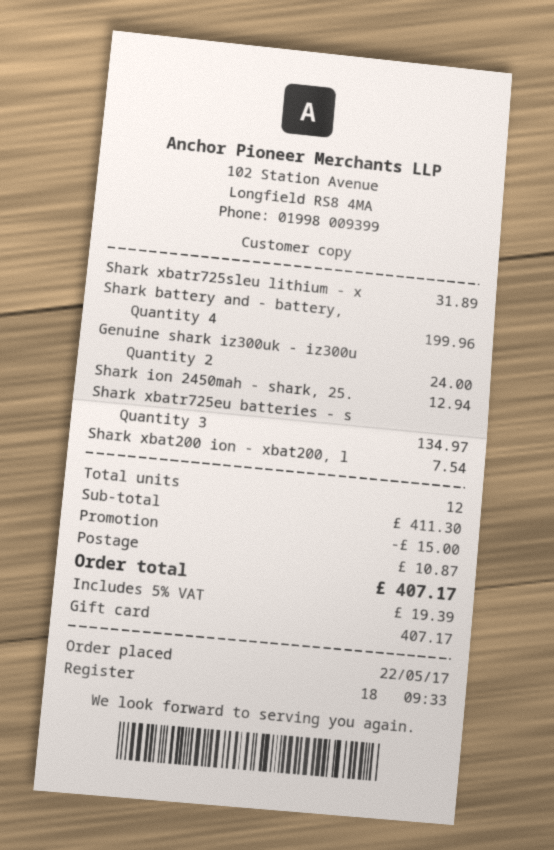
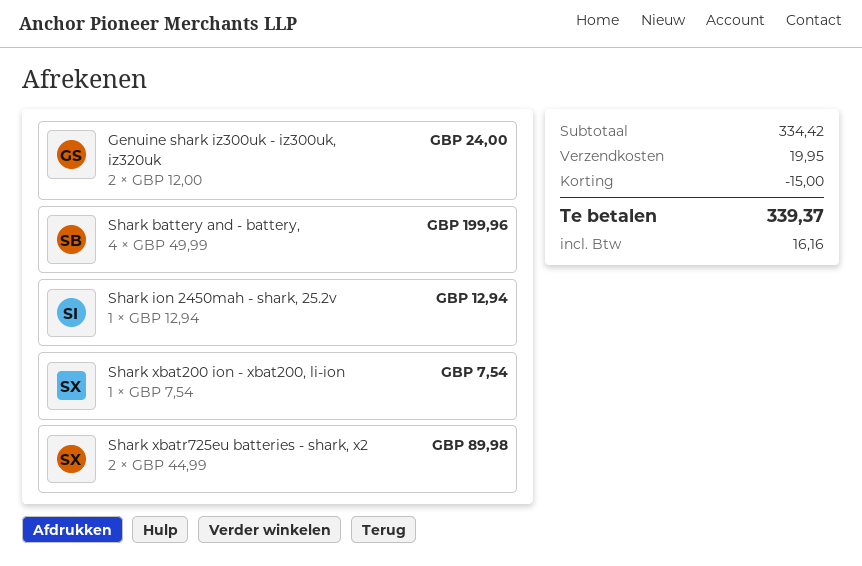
Shark xbatr725sleu lithium - x: 1 for 31.89 -> none
Shark xbatr725eu batteries - s: 3 for 134.97 -> 2 for 89.98
subtotal: 411.30 -> 334.42
shipping: 10.87 -> 19.95
tax: 19.39 -> 16.16
total: 407.17 -> 339.37

